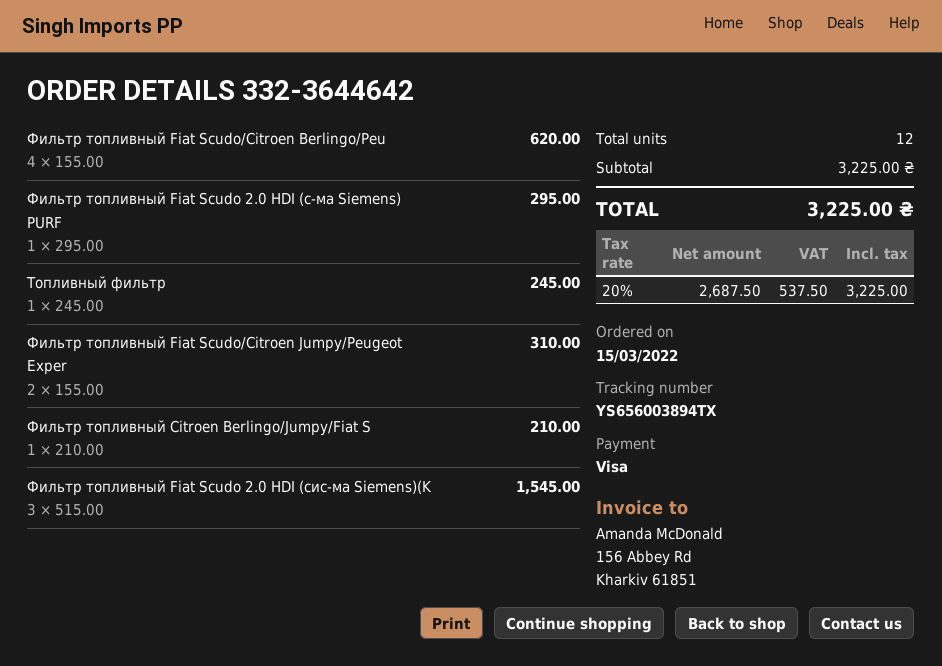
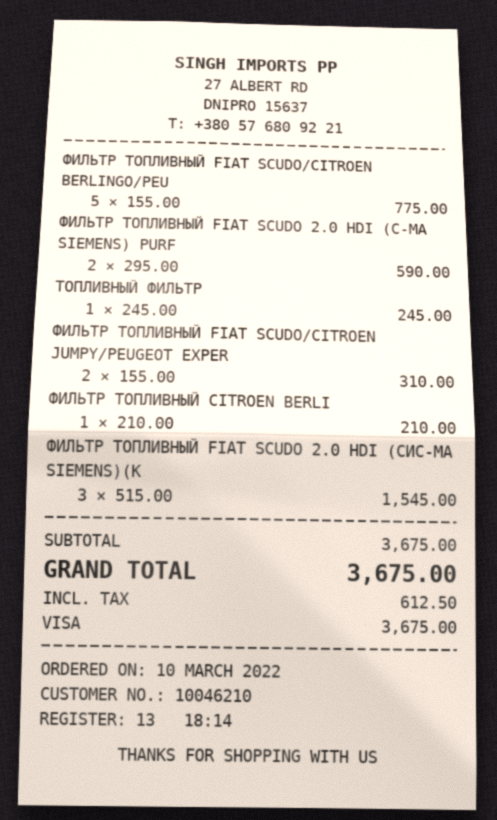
order date: 2022-03-15 -> 2022-03-10
Фильтр топливный Fiat Scudo/Citroen Berlingo/Peu: 4 x 155.00 = 620.00 -> 5 x 155.00 = 775.00
Фильтр топливный Fiat Scudo 2.0 HDI (с-ма Siemens) PURF: 1 x 295.00 = 295.00 -> 2 x 295.00 = 590.00
subtotal: 3225.00 -> 3675.00
tax: 537.50 -> 612.50
total: 3225.00 -> 3675.00

